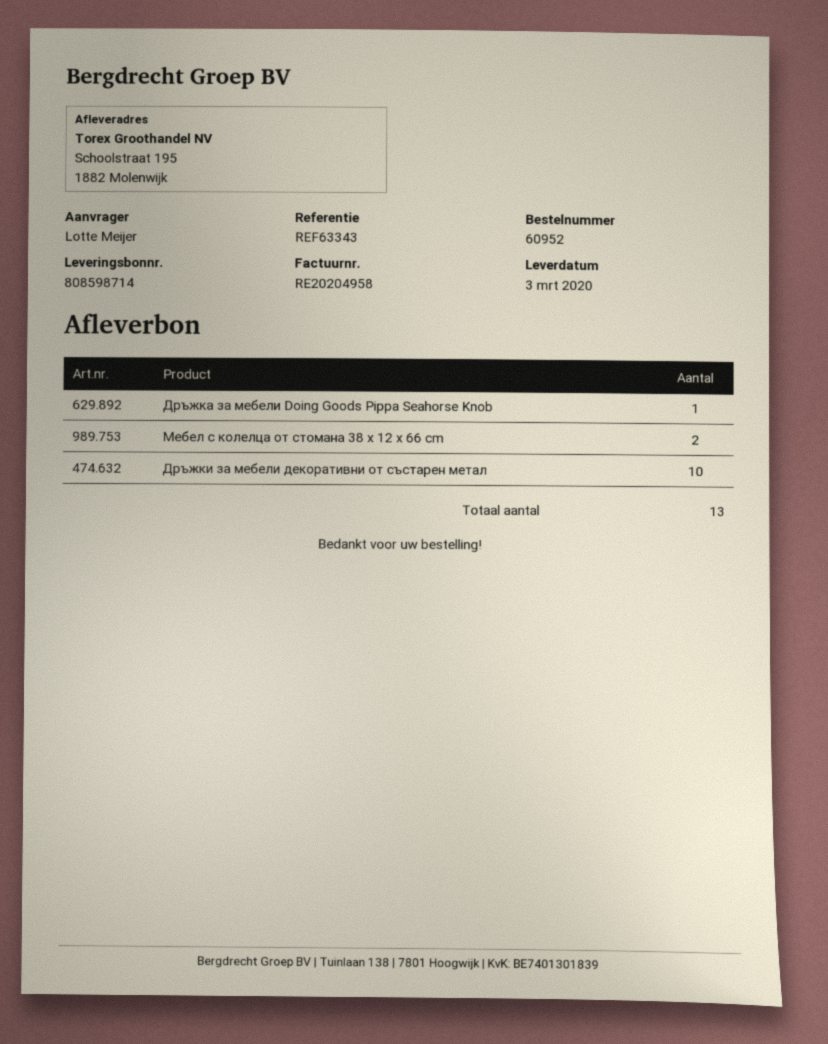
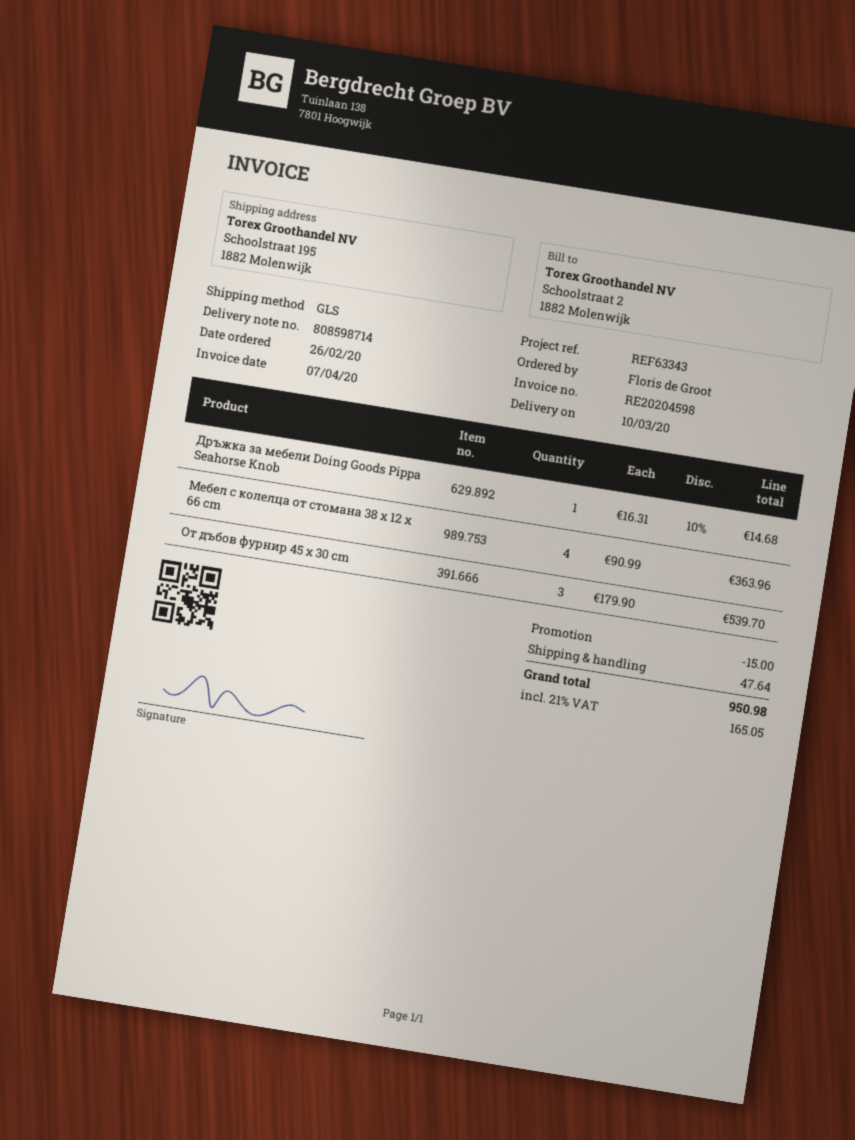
delivery date: 2020-03-03 -> 2020-03-10
invoice number: RE20204958 -> RE20204598
ordered by: Lotte Meijer -> Floris de Groot
Мебел с колелца от стомана 38 x 12 x 66 cm: 2 -> 4
Дръжки за мебели декоративни от състарен метал: 10 -> none
От дъбов фурнир 45 x 30 cm: none -> 3

